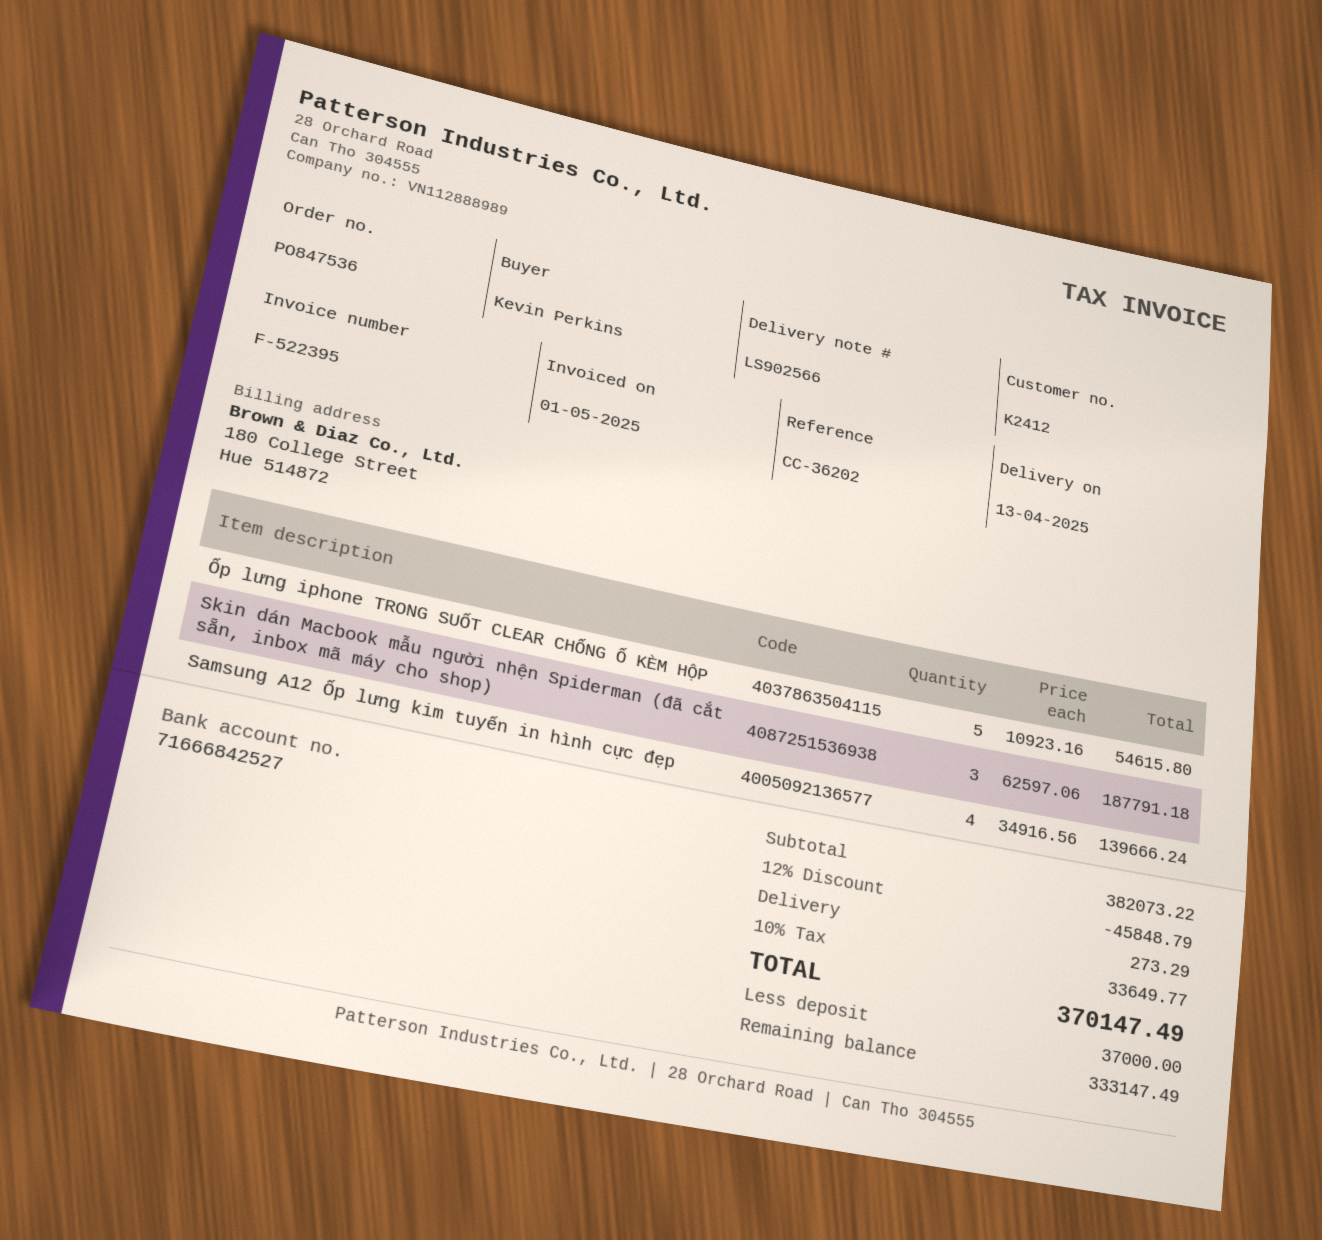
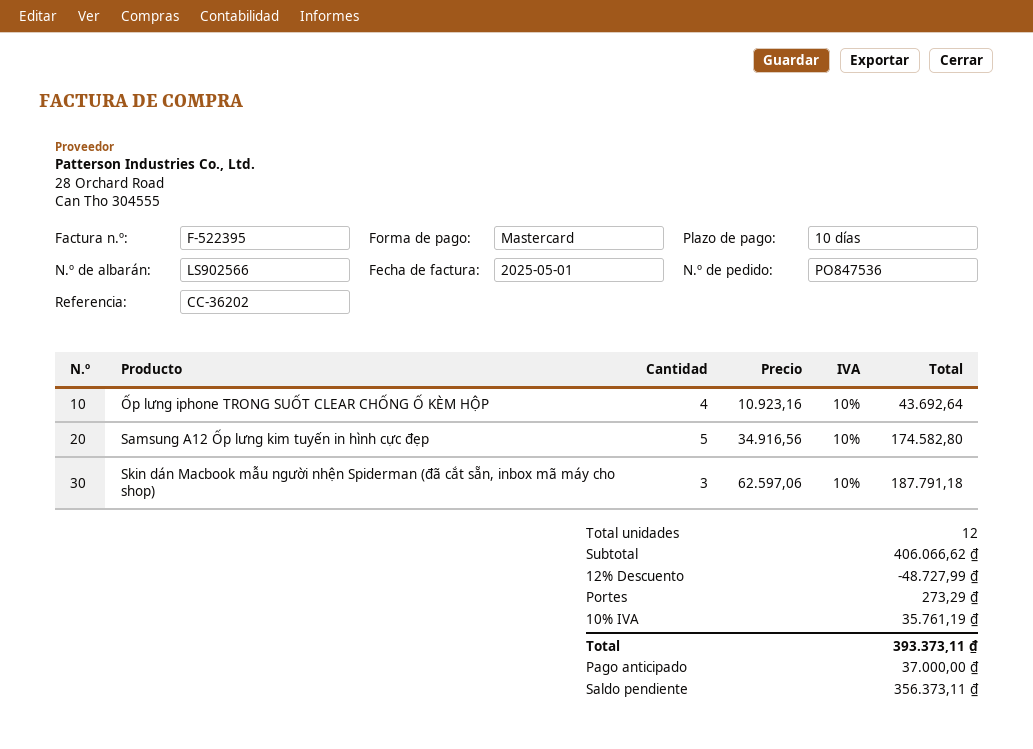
Ốp lưng iphone TRONG SUỐT CLEAR CHỐNG Ố KÈM HỘP: 5 x 10923.16 = 54615.80 -> 4 x 10923.16 = 43692.64
Samsung A12 Ốp lưng kim tuyến in hình cực đẹp: 4 x 34916.56 = 139666.24 -> 5 x 34916.56 = 174582.80
subtotal: 382073.22 -> 406066.62
discount: 12% = 45848.79 -> 12% = 48727.99
tax: 10% = 33649.77 -> 10% = 35761.19
total: 370147.49 -> 393373.11
balance: 333147.49 -> 356373.11

